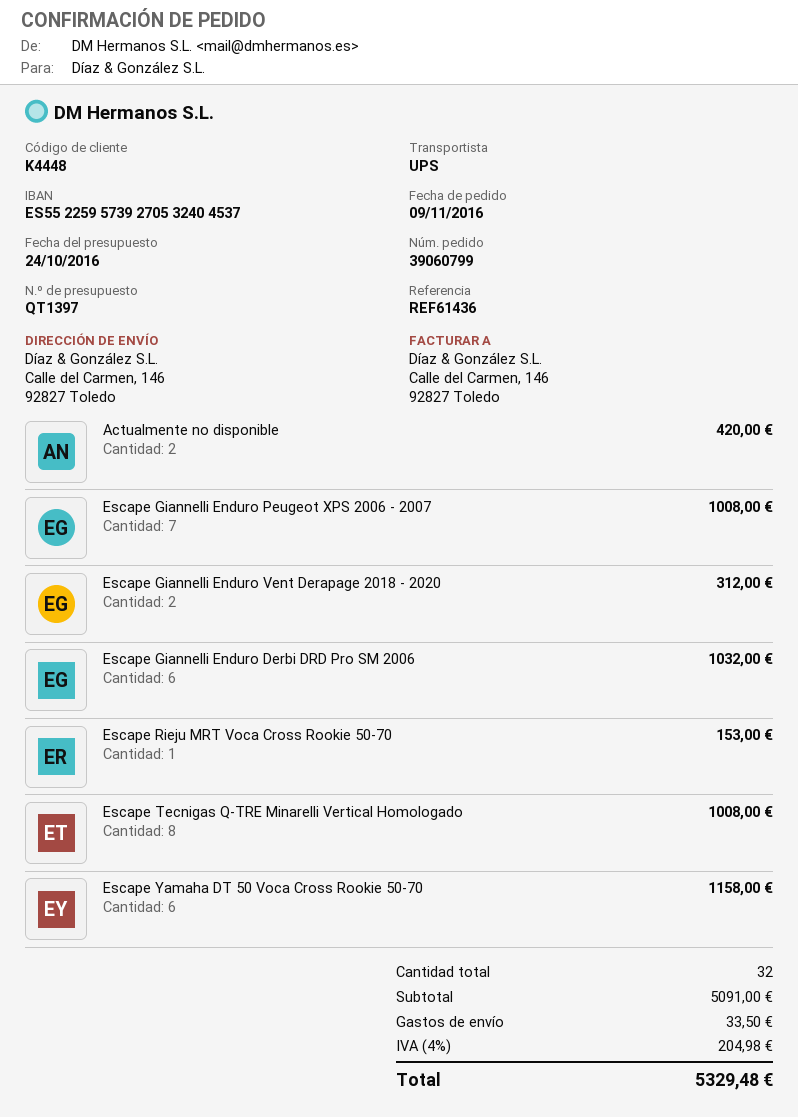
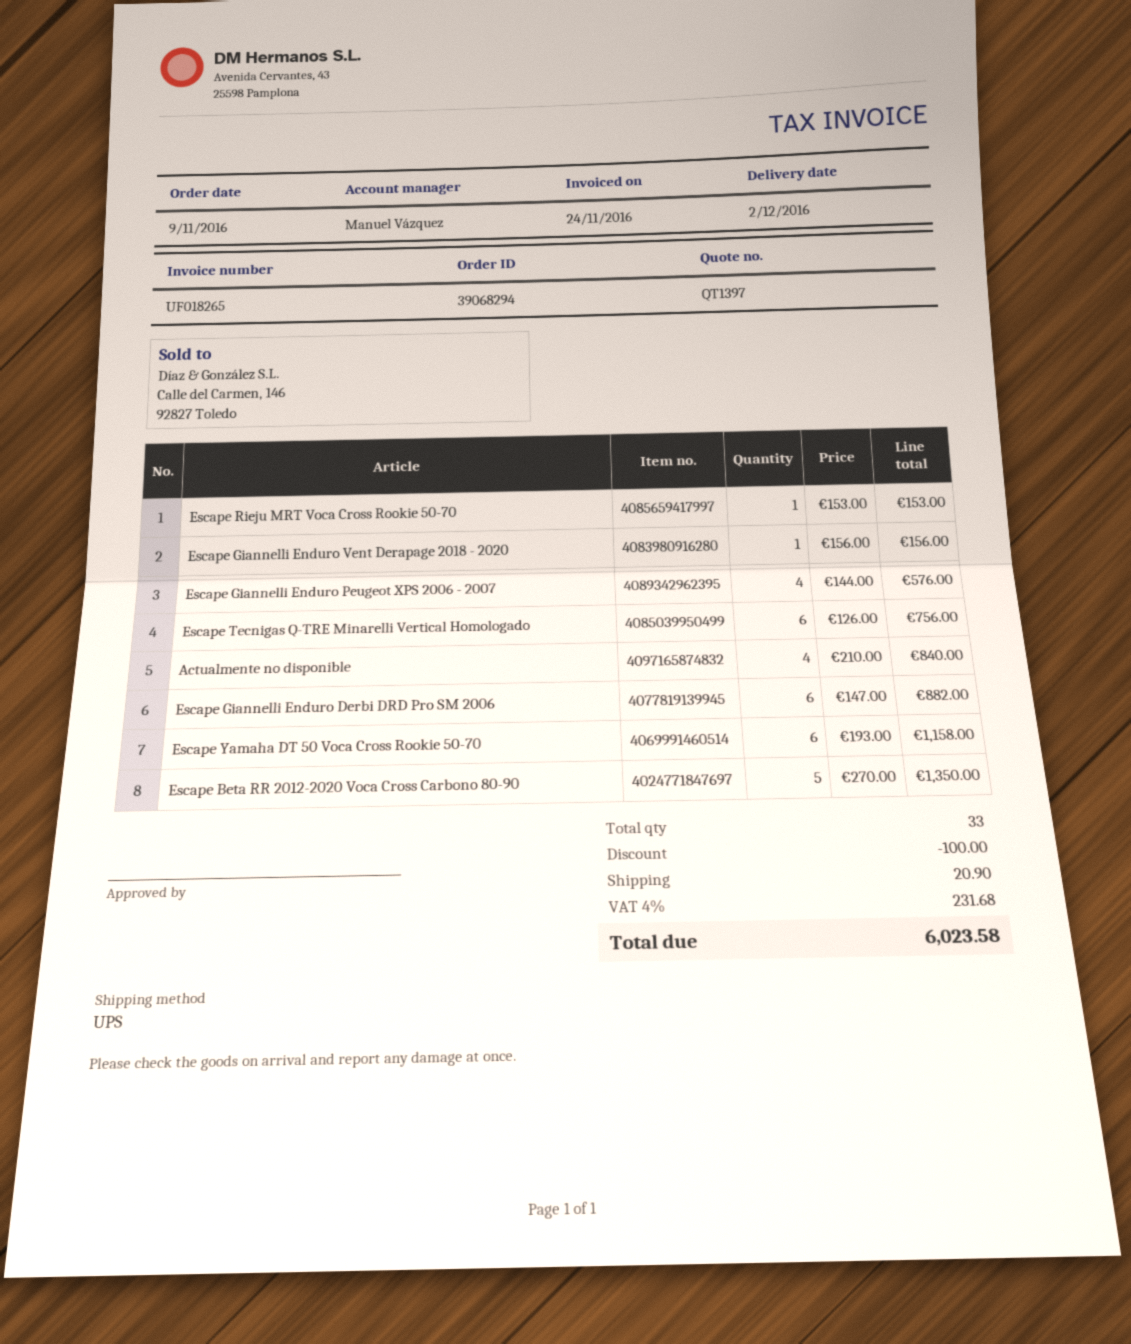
order number: 39060799 -> 39068294
Actualmente no disponible: 2 for 420.00 -> 4 for 840.00
Escape Giannelli Enduro Peugeot XPS 2006 - 2007: 7 for 1008.00 -> 4 for 576.00
Escape Giannelli Enduro Vent Derapage 2018 - 2020: 2 for 312.00 -> 1 for 156.00
Escape Giannelli Enduro Derbi DRD Pro SM 2006: 6 for 1032.00 -> 6 for 882.00
Escape Tecnigas Q-TRE Minarelli Vertical Homologado: 8 for 1008.00 -> 6 for 756.00
Escape Beta RR 2012-2020 Voca Cross Carbono 80-90: none -> 5 for 1350.00
total quantity: 32 -> 33
discount: none -> 100.00
shipping: 33.50 -> 20.90
tax: 4% = 204.98 -> 4% = 231.68
total: 5329.48 -> 6023.58

